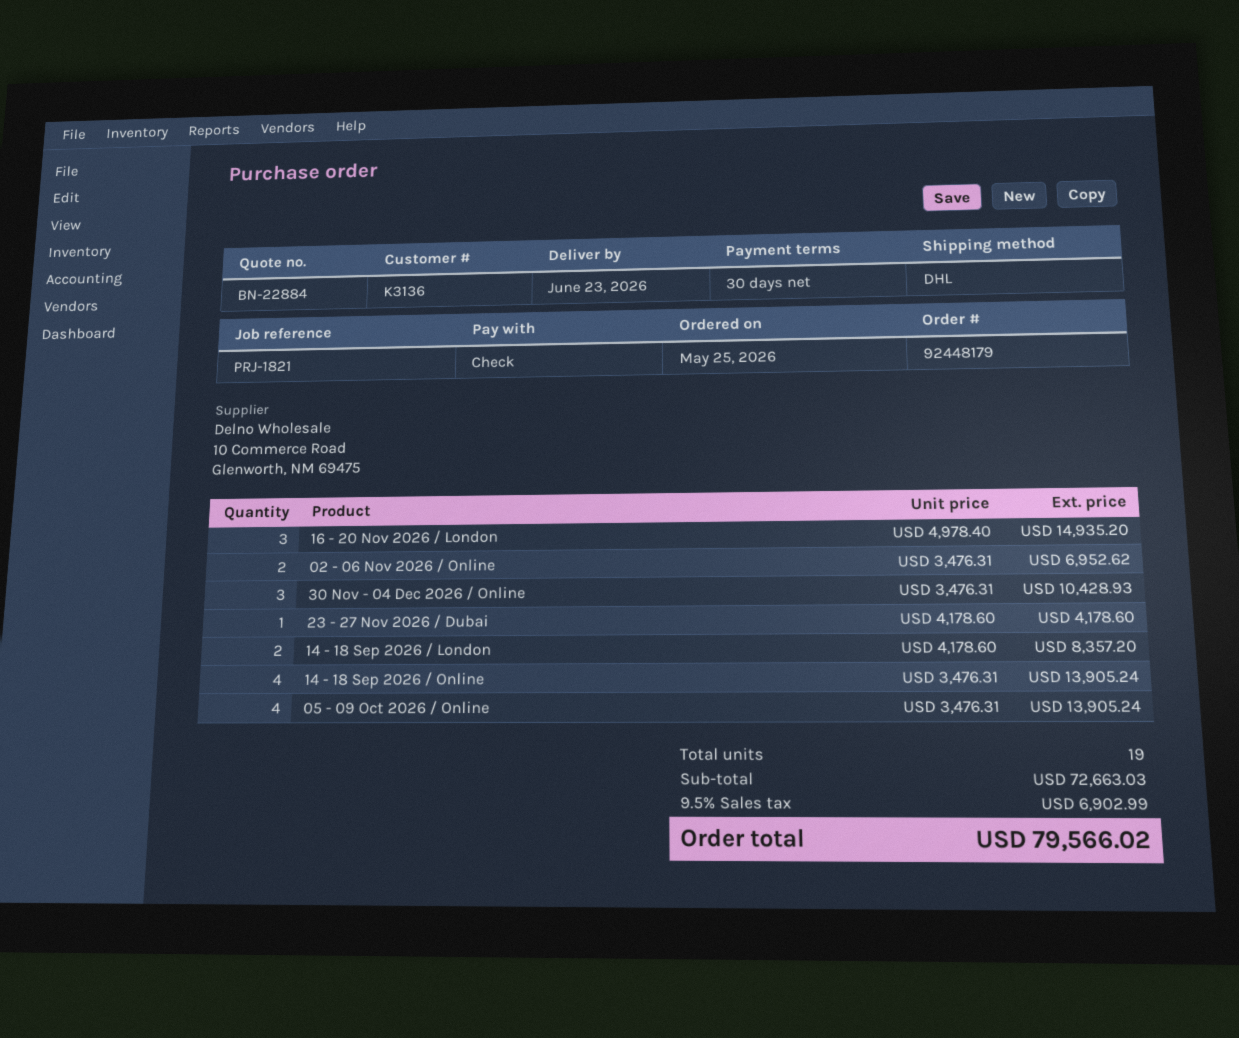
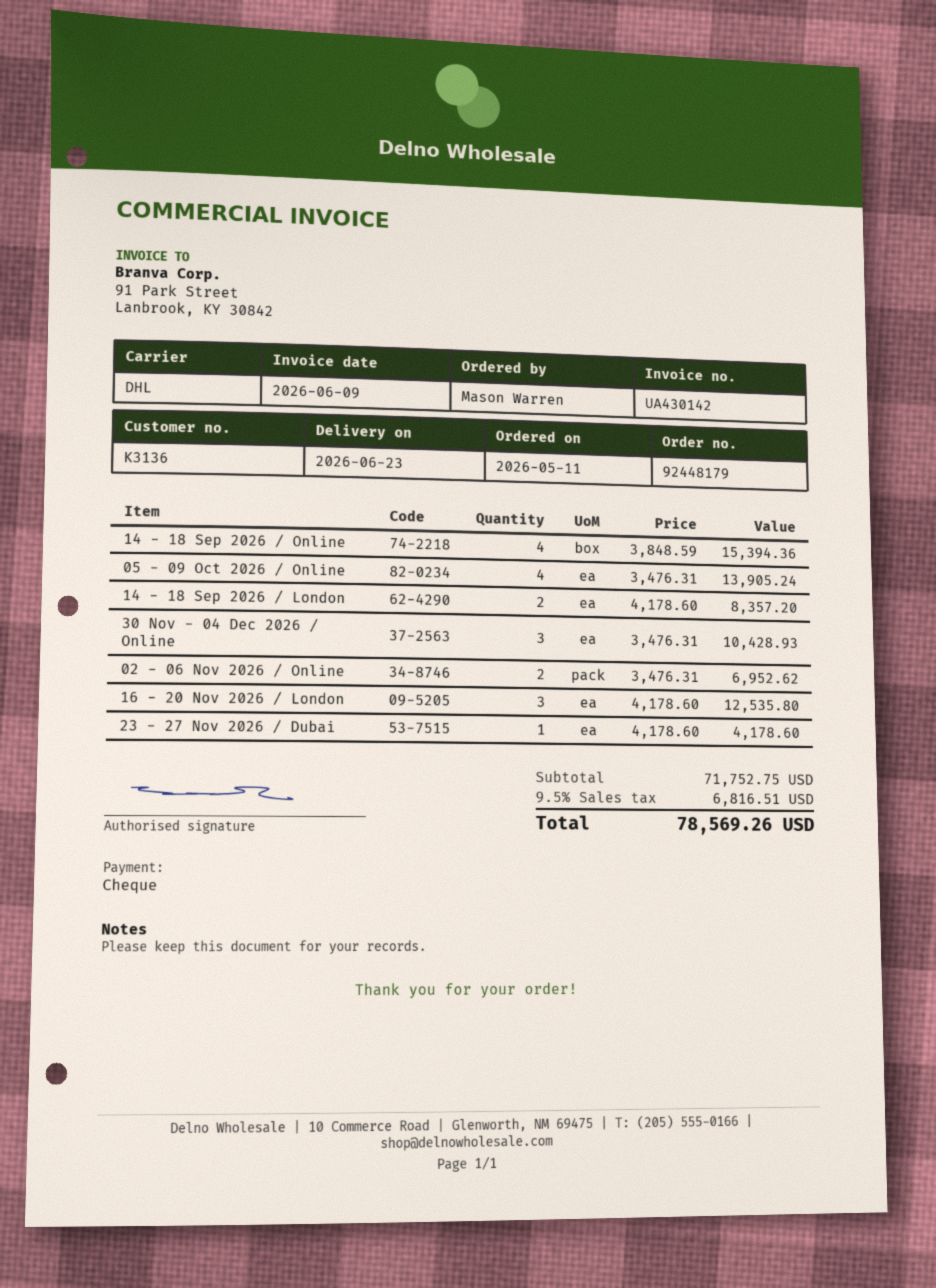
order date: 2026-05-25 -> 2026-05-11
16 - 20 Nov 2026 / London: 3 x 4978.40 = 14935.20 -> 3 x 4178.60 = 12535.80
14 - 18 Sep 2026 / Online: 4 x 3476.31 = 13905.24 -> 4 x 3848.59 = 15394.36
subtotal: 72663.03 -> 71752.75
tax: 9.5% = 6902.99 -> 9.5% = 6816.51
total: 79566.02 -> 78569.26

